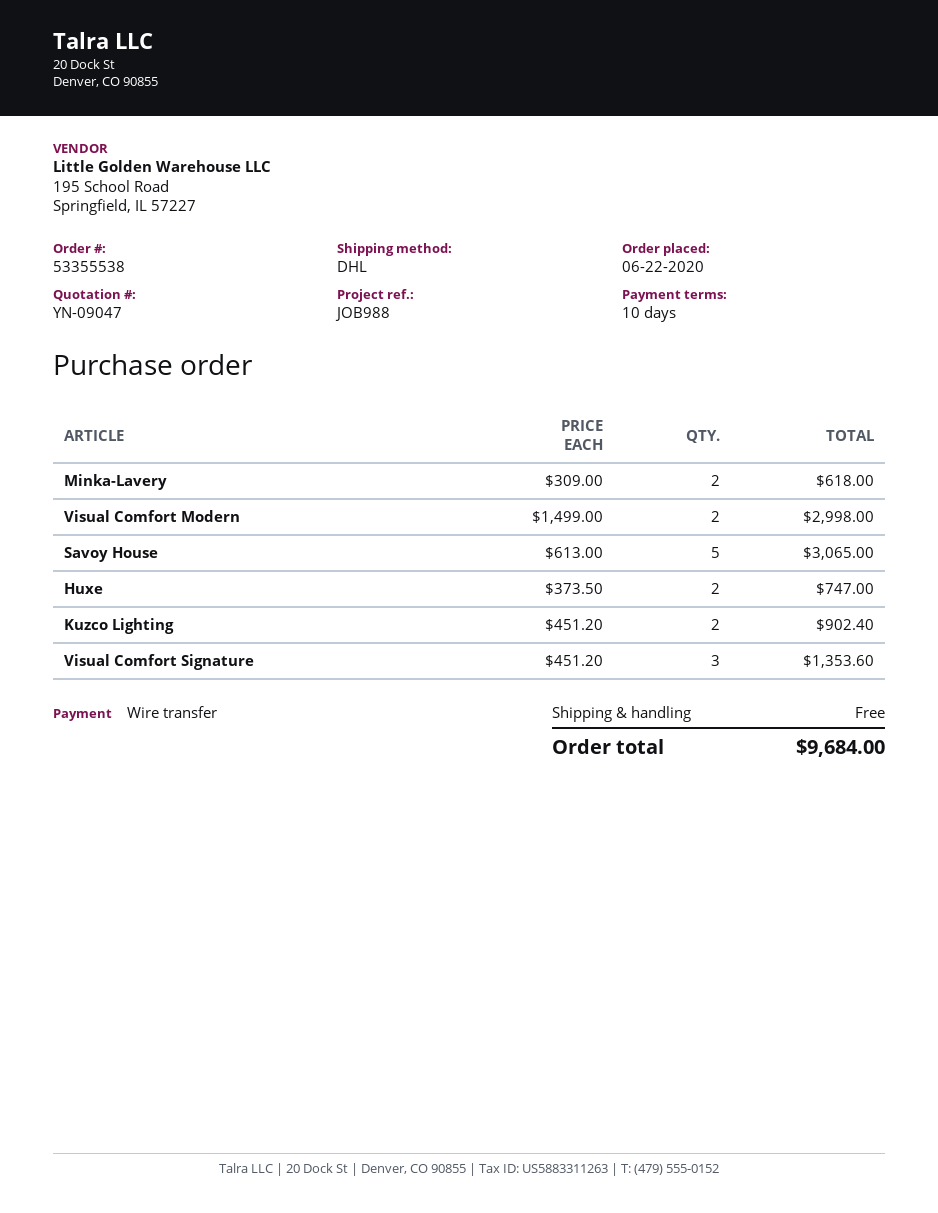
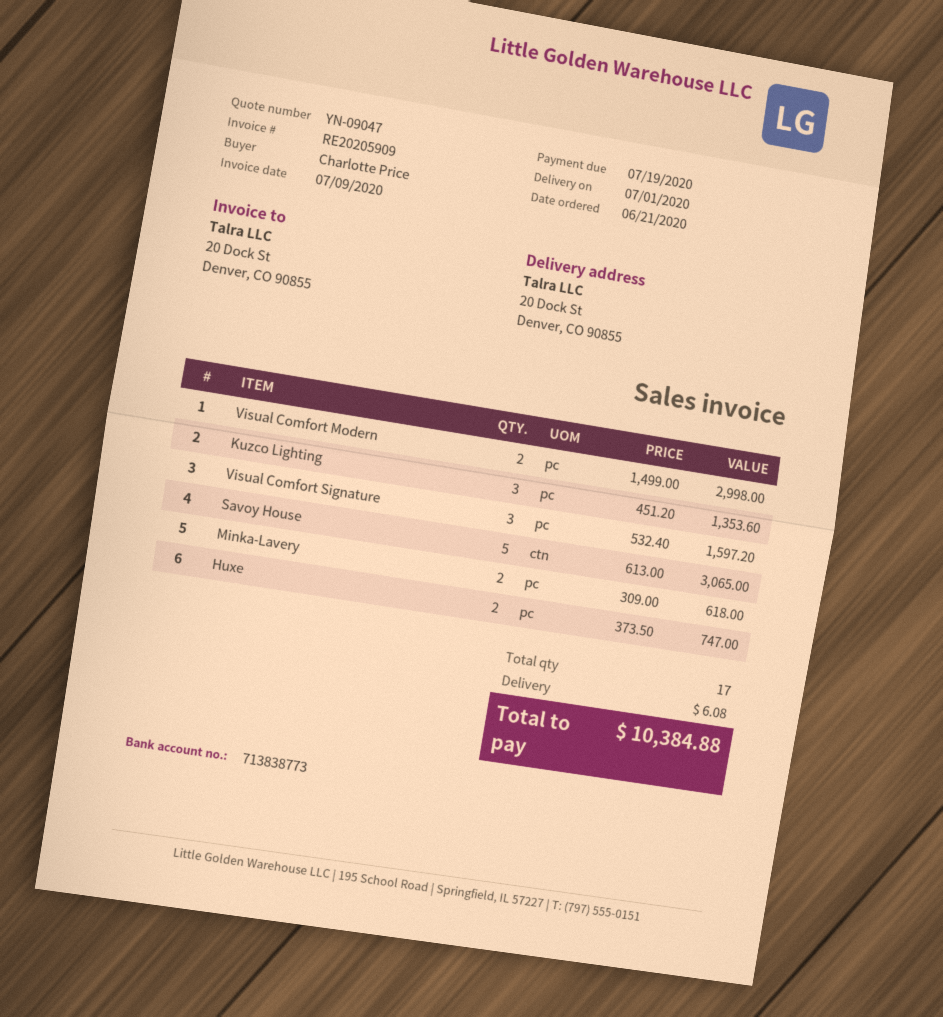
order date: 2020-06-22 -> 2020-06-21
Kuzco Lighting: 2 x 451.20 = 902.40 -> 3 x 451.20 = 1353.60
Visual Comfort Signature: 3 x 451.20 = 1353.60 -> 3 x 532.40 = 1597.20
shipping: 0.00 -> 6.08
total: 9684.00 -> 10384.88

